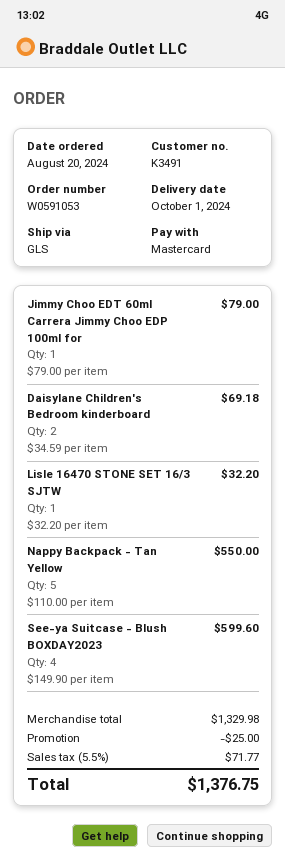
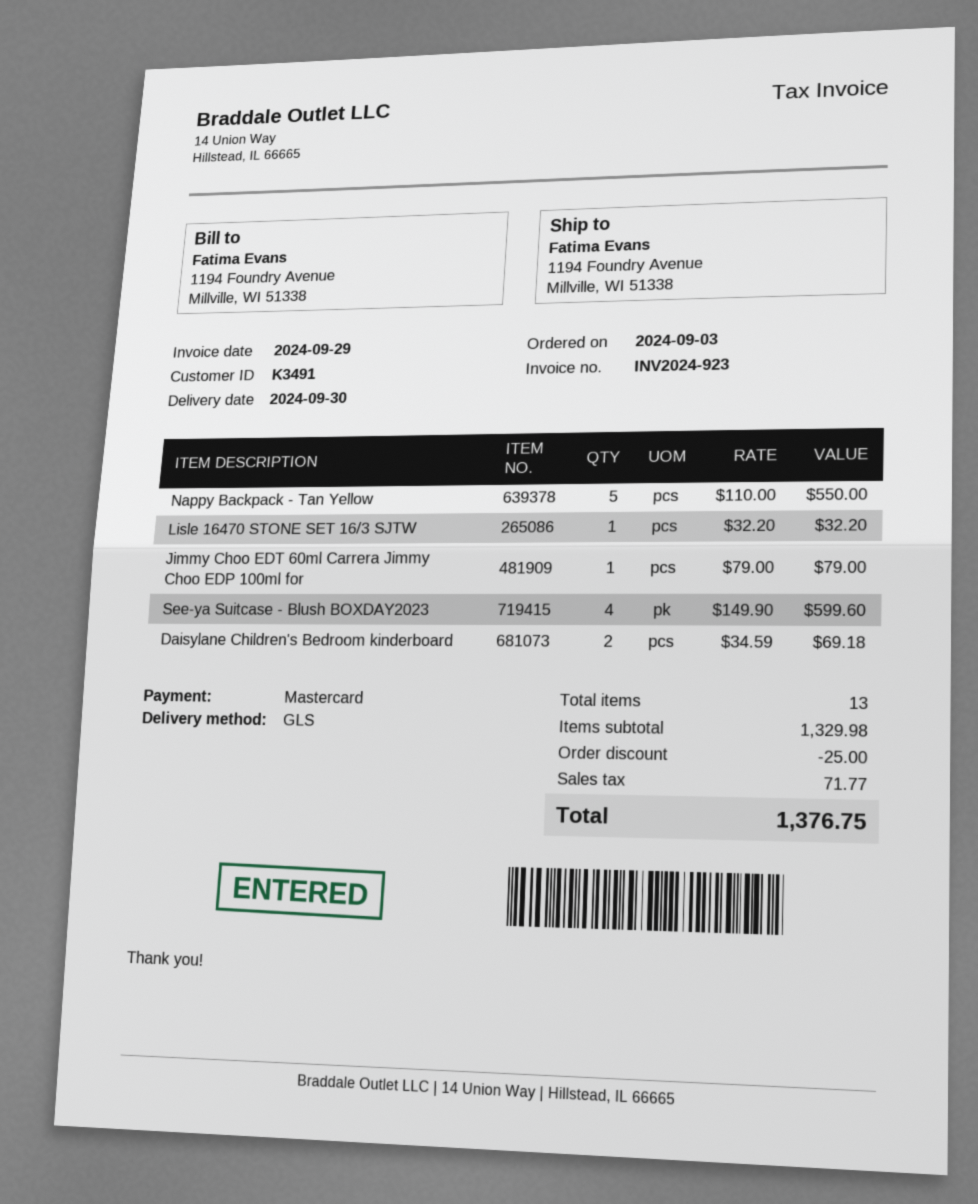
order date: 2024-08-20 -> 2024-09-03
delivery date: 2024-10-01 -> 2024-09-30

